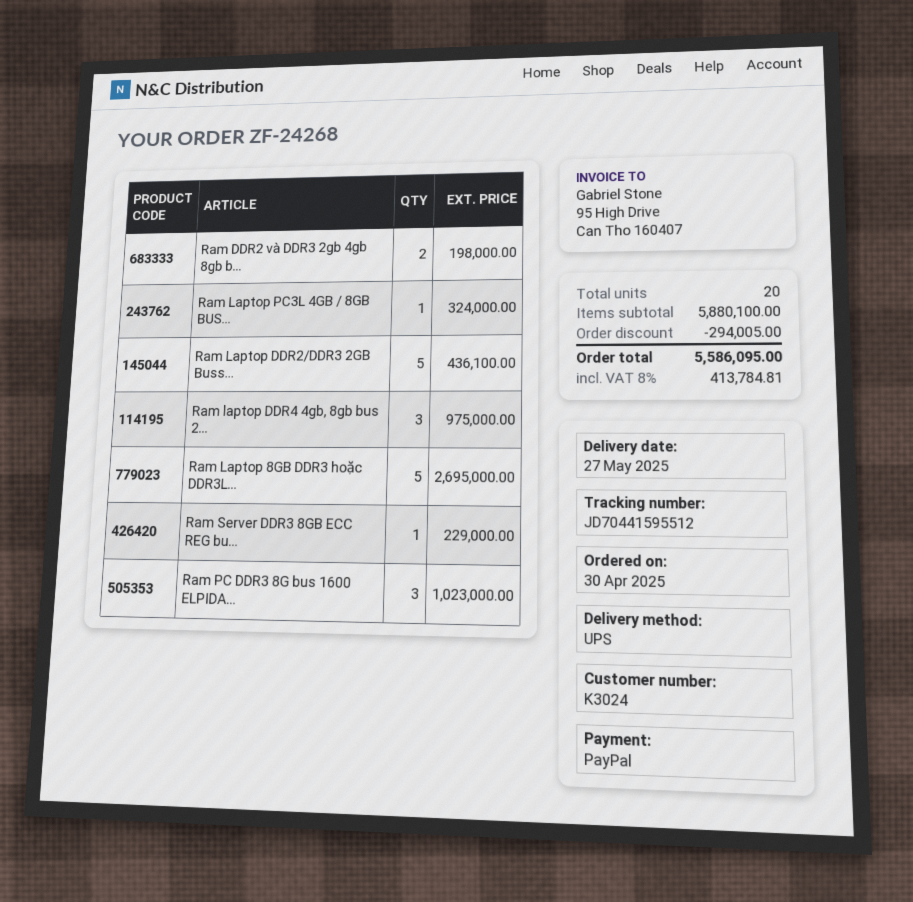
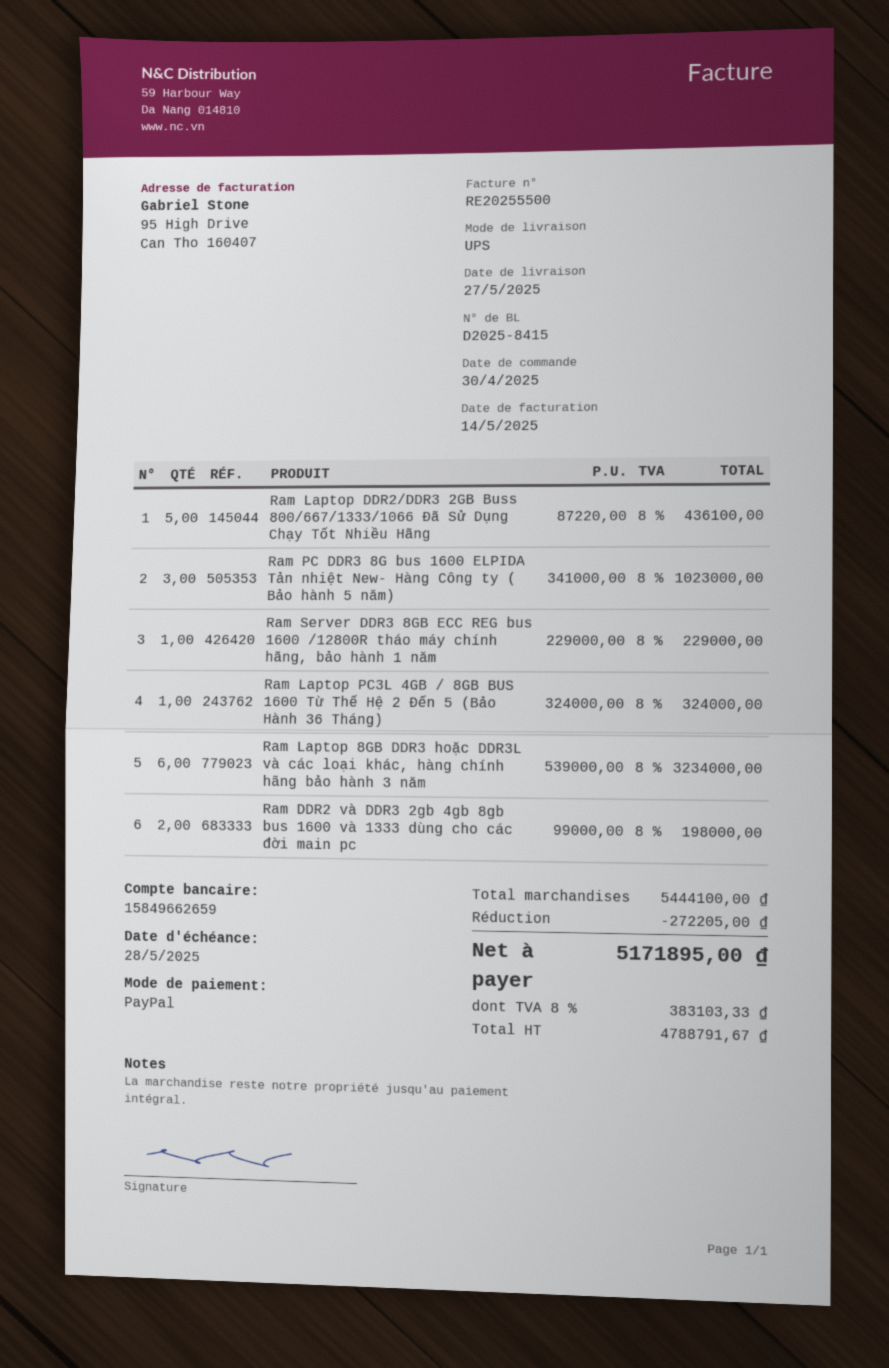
Ram laptop DDR4 4gb, 8gb bus 2...: 3 for 975000.00 -> none
Ram Laptop 8GB DDR3 hoặc DDR3L...: 5 for 2695000.00 -> 6 for 3234000.00
subtotal: 5880100.00 -> 5444100.00
discount: 294005.00 -> 272205.00
tax: 8% = 413784.81 -> 8% = 383103.33
total: 5586095.00 -> 5171895.00

